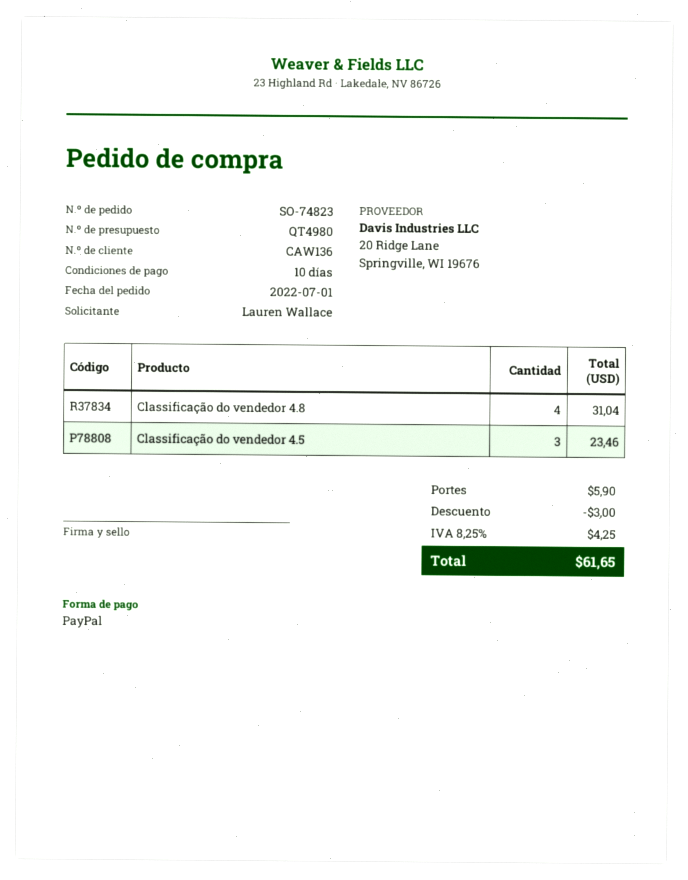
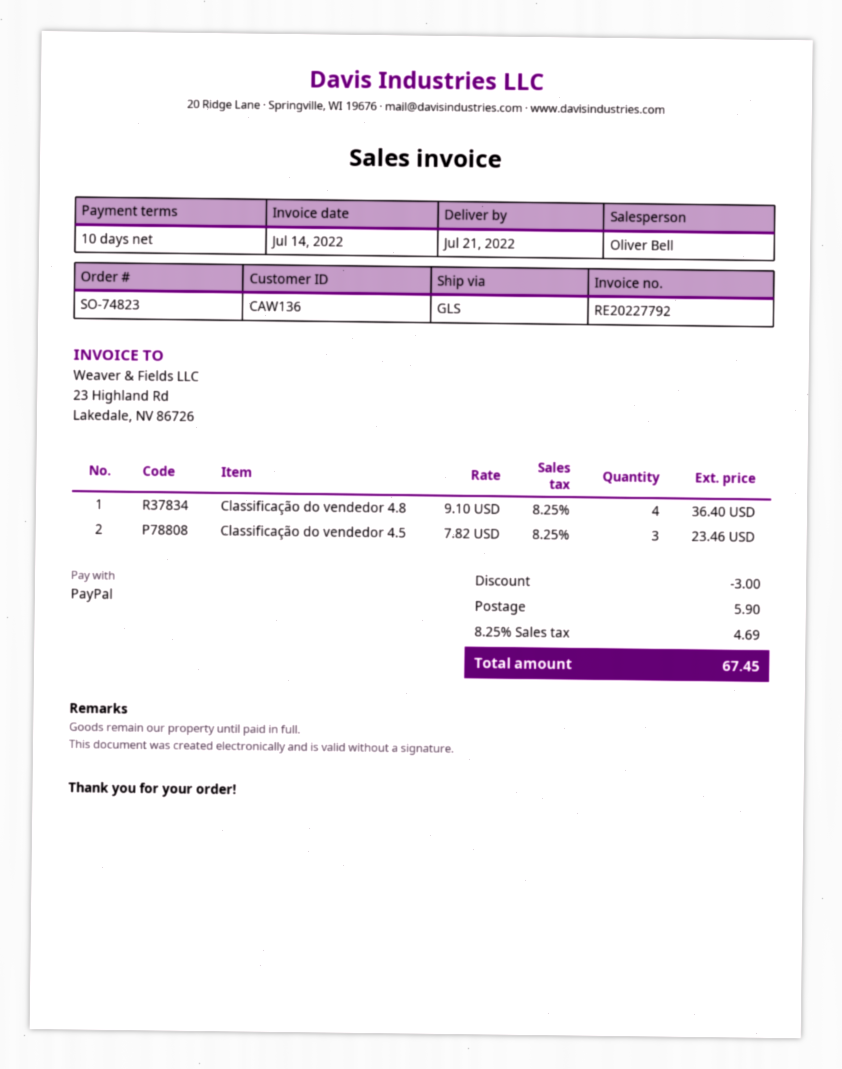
Classificação do vendedor 4.8: 4 for 31.04 -> 4 for 36.40
tax: 8.25% = 4.25 -> 8.25% = 4.69
total: 61.65 -> 67.45

